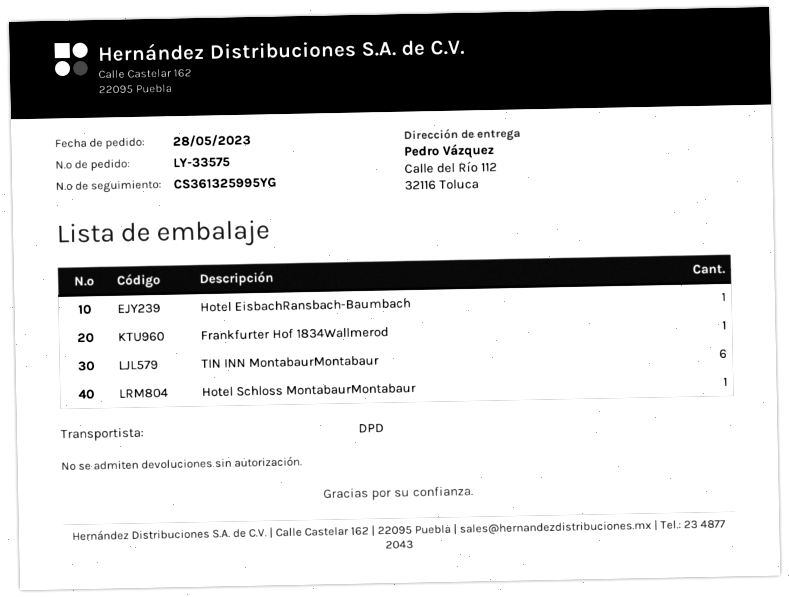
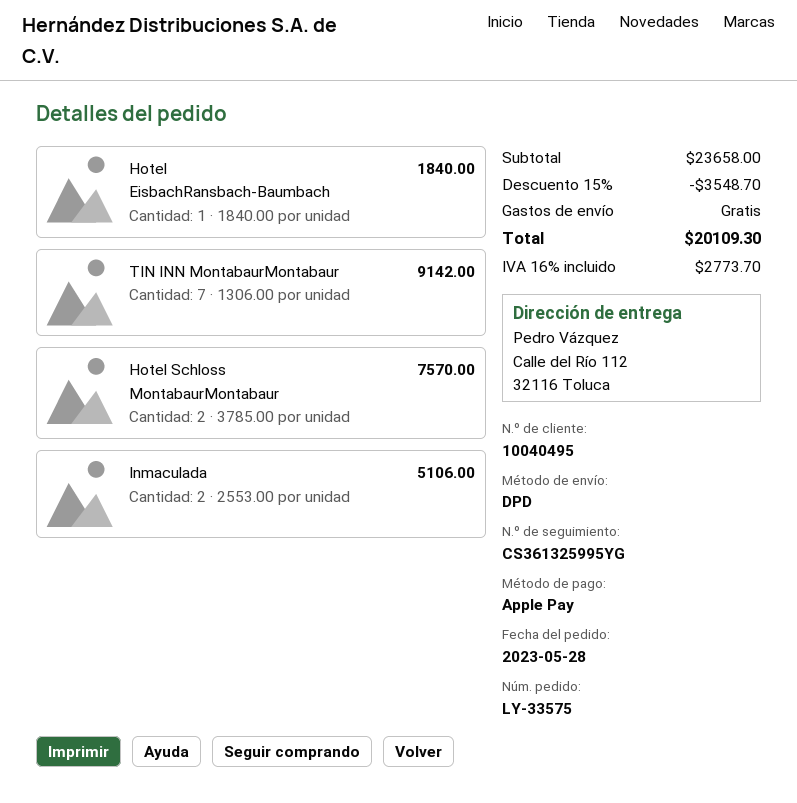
Frankfurter Hof 1834Wallmerod: 1 -> none
TIN INN MontabaurMontabaur: 6 -> 7
Hotel Schloss MontabaurMontabaur: 1 -> 2
Inmaculada: none -> 2

